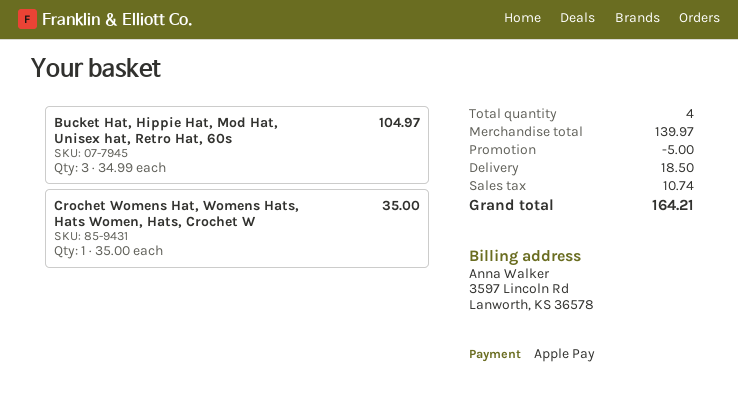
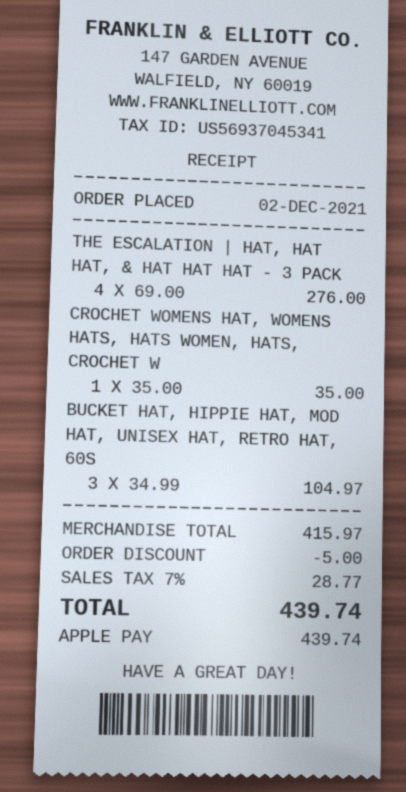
THE ESCALATION | HAT, HAT HAT, & HAT HAT HAT - 3 PACK: none -> 4 x 69.00 = 276.00
subtotal: 139.97 -> 415.97
shipping: 18.50 -> none
tax: 10.74 -> 28.77
total: 164.21 -> 439.74

